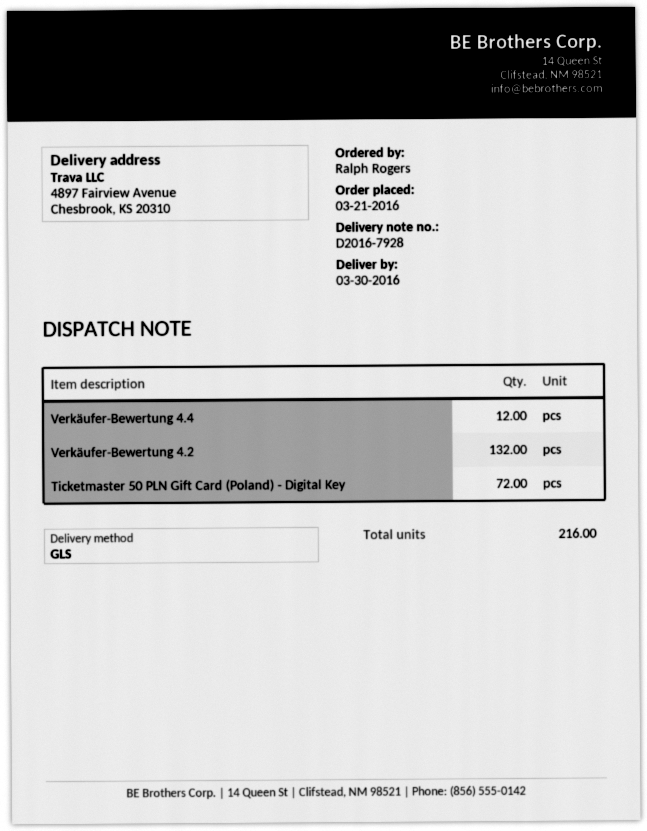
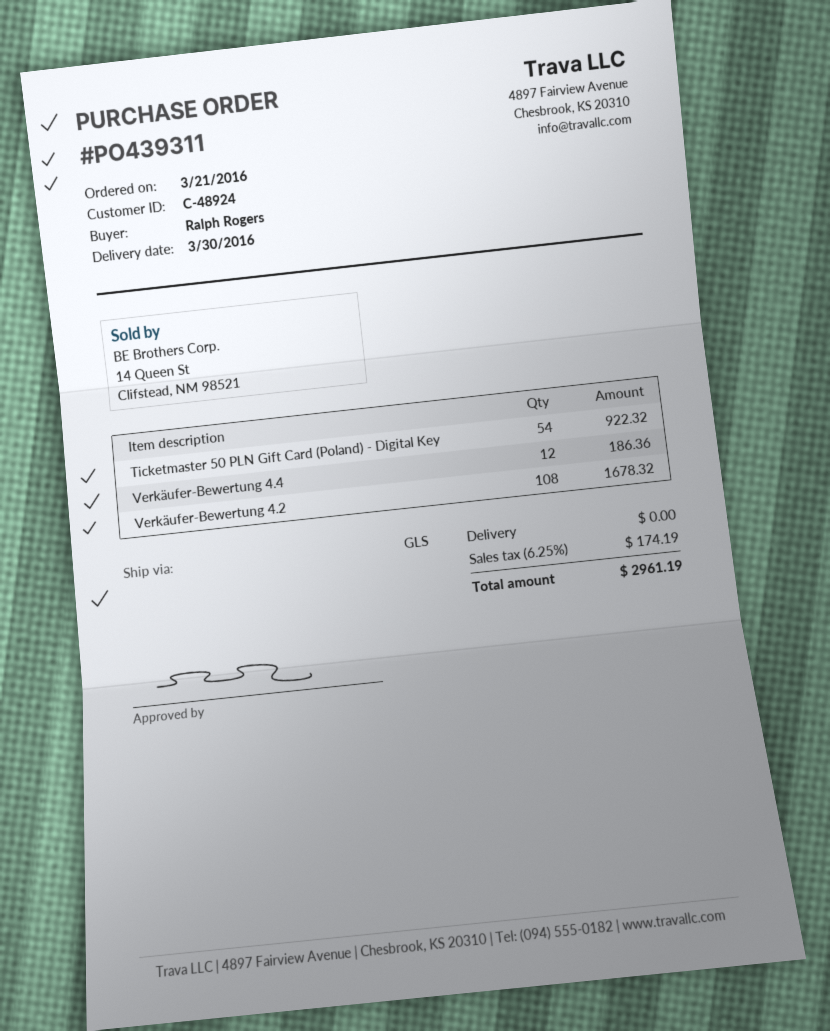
Verkäufer-Bewertung 4.2: 132 -> 108
Ticketmaster 50 PLN Gift Card (Poland) - Digital Key: 72 -> 54

